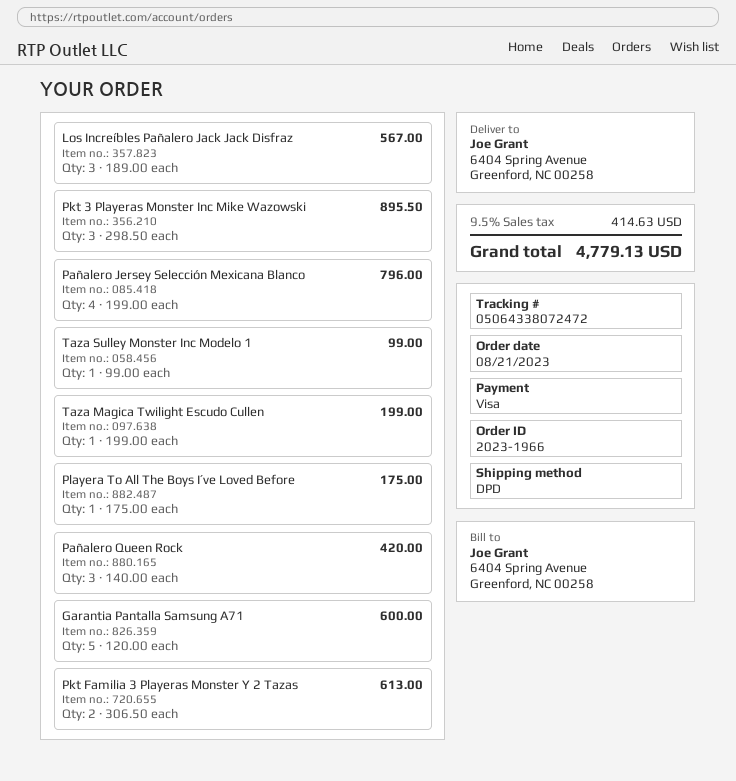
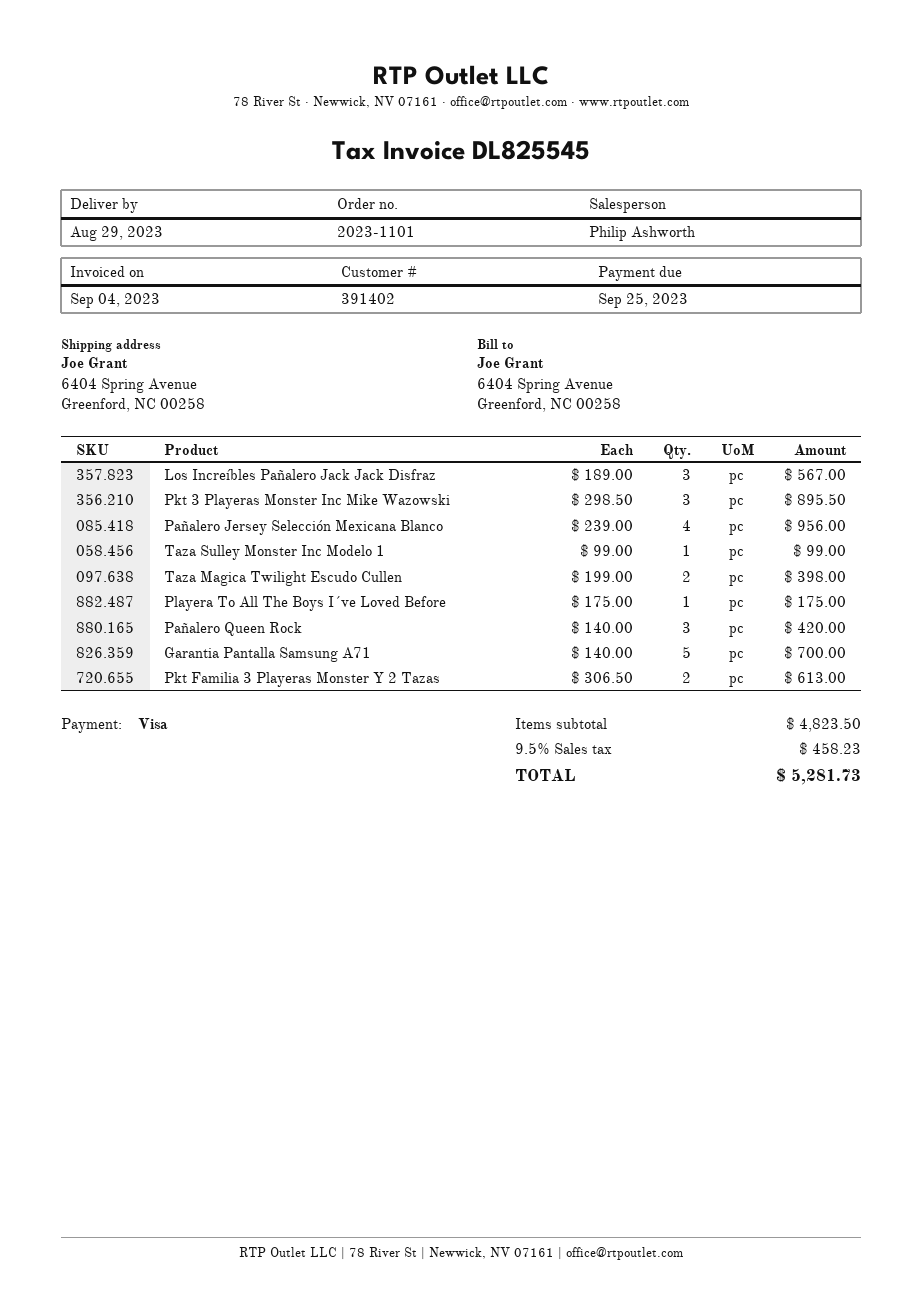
order number: 2023-1966 -> 2023-1101
Pañalero Jersey Selección Mexicana Blanco: 4 x 199.00 = 796.00 -> 4 x 239.00 = 956.00
Taza Magica Twilight Escudo Cullen: 1 x 199.00 = 199.00 -> 2 x 199.00 = 398.00
Garantia Pantalla Samsung A71: 5 x 120.00 = 600.00 -> 5 x 140.00 = 700.00
tax: 9.5% = 414.63 -> 9.5% = 458.23
total: 4779.13 -> 5281.73

